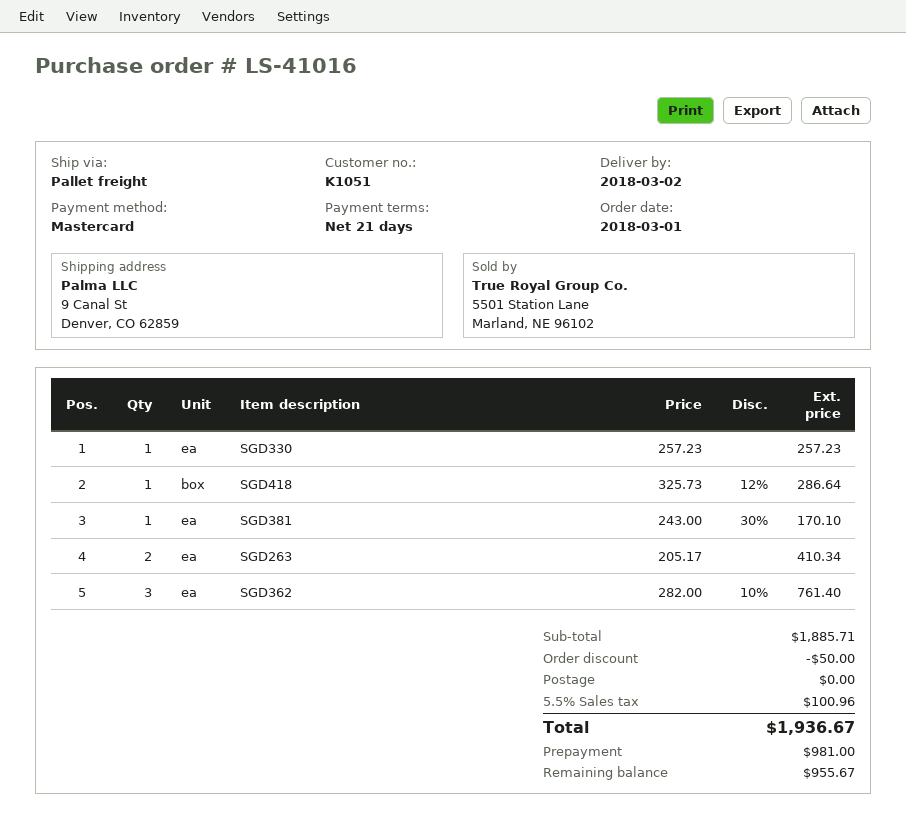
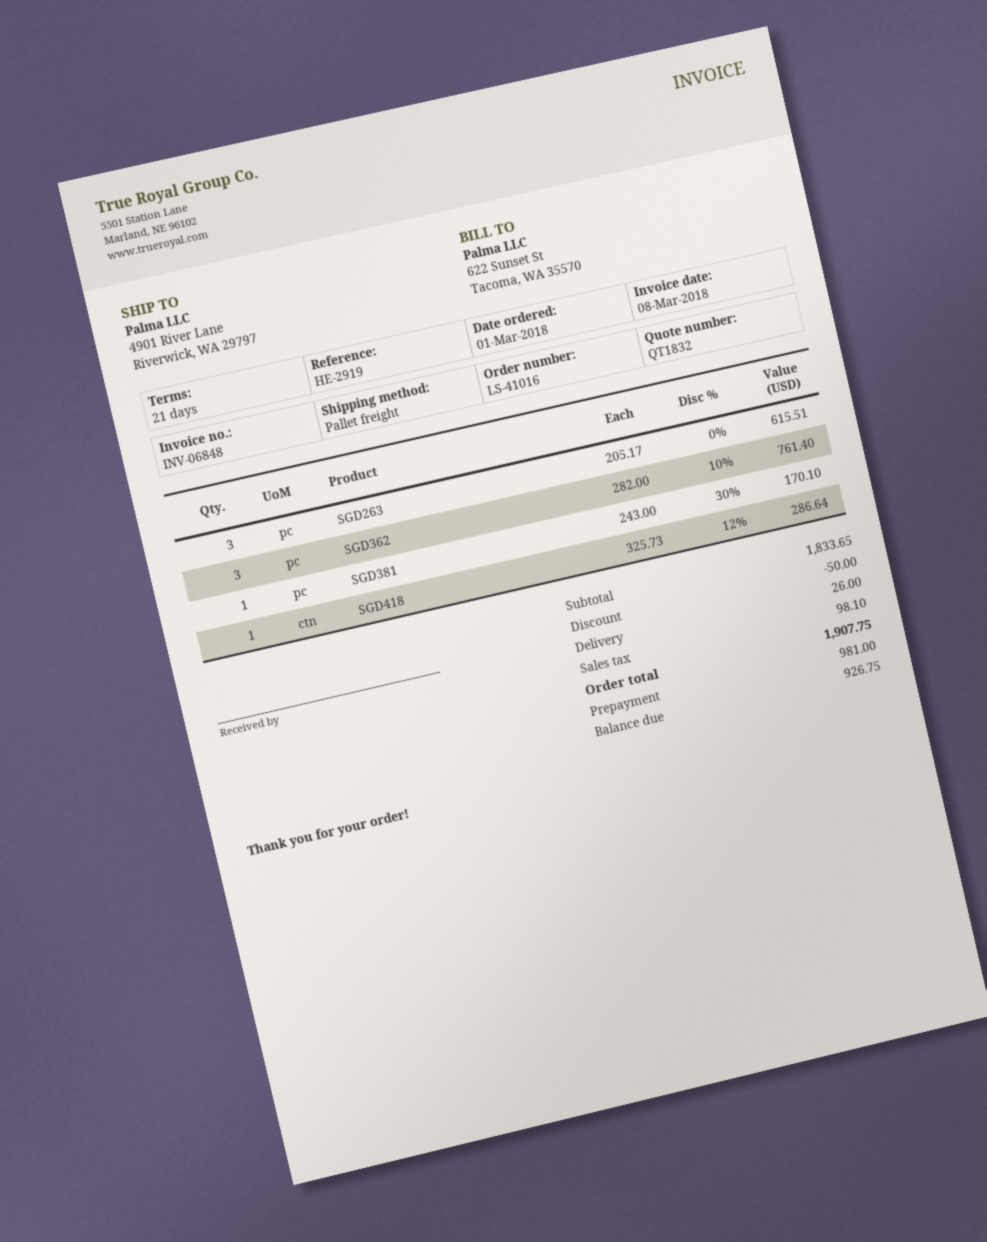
ship to: 9 Canal St, Denver, CO 62859 -> 4901 River Lane, Riverwick, WA 29797
SGD330: 1 x 257.23 = 257.23 -> none
SGD263: 2 x 205.17 = 410.34 -> 3 x 205.17 = 615.51
subtotal: 1885.71 -> 1833.65
shipping: 0.00 -> 26.00
tax: 100.96 -> 98.10
total: 1936.67 -> 1907.75
balance: 955.67 -> 926.75

